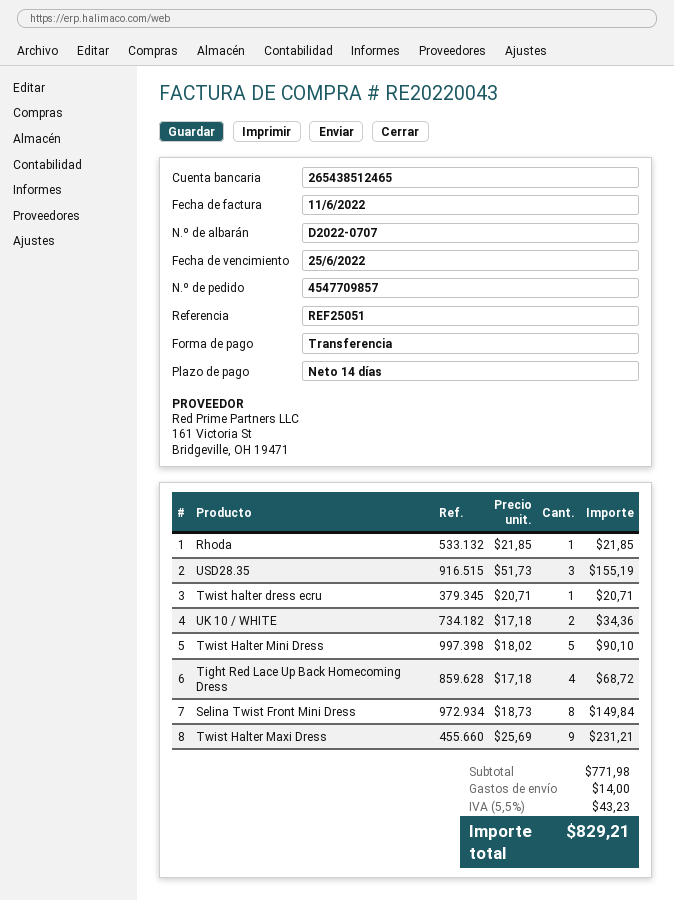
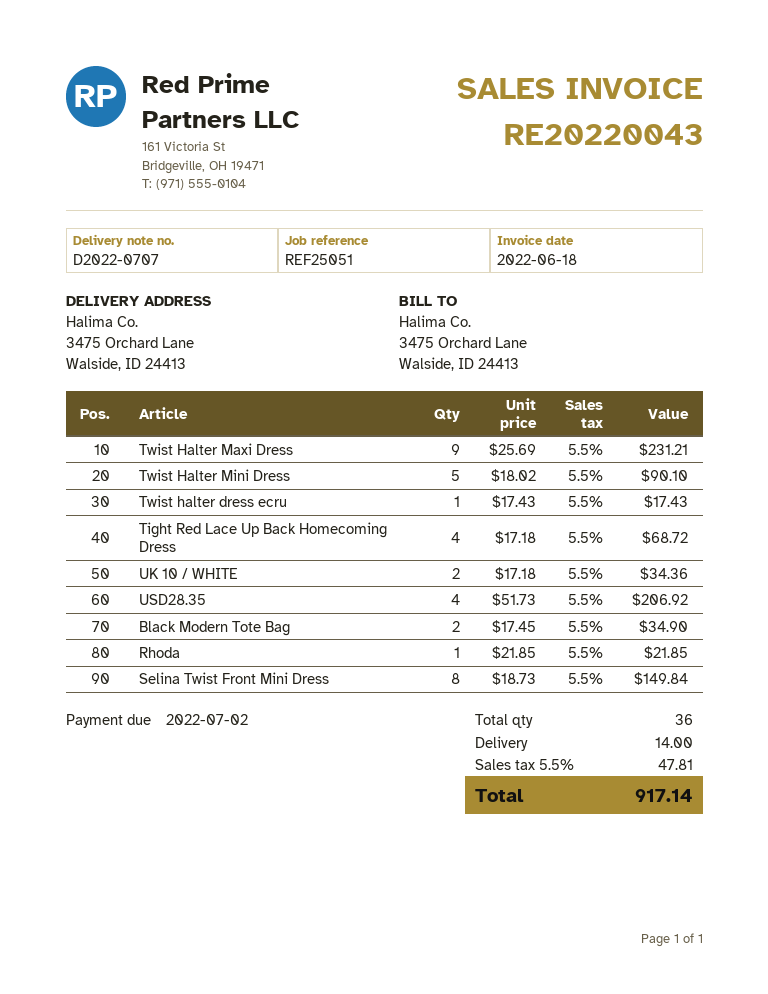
invoice date: 2022-06-11 -> 2022-06-18
due date: 2022-06-25 -> 2022-07-02
USD28.35: 3 x 51.73 = 155.19 -> 4 x 51.73 = 206.92
Twist halter dress ecru: 1 x 20.71 = 20.71 -> 1 x 17.43 = 17.43
Black Modern Tote Bag: none -> 2 x 17.45 = 34.90
tax: 5.5% = 43.23 -> 5.5% = 47.81
total: 829.21 -> 917.14

